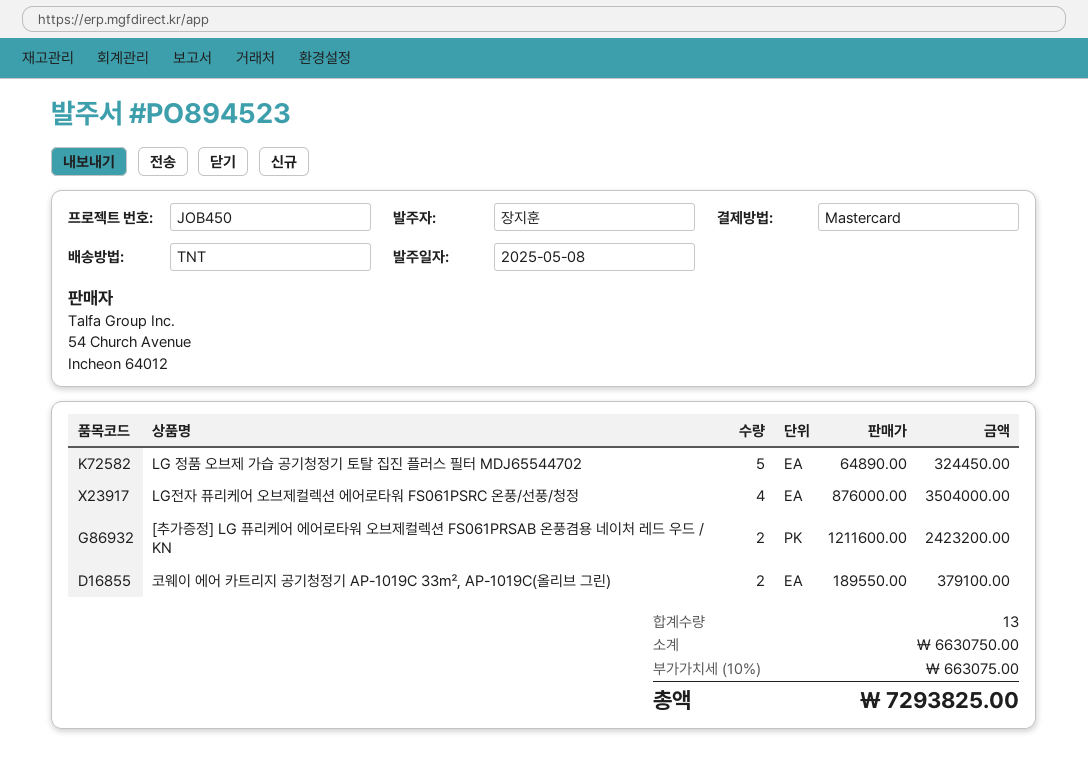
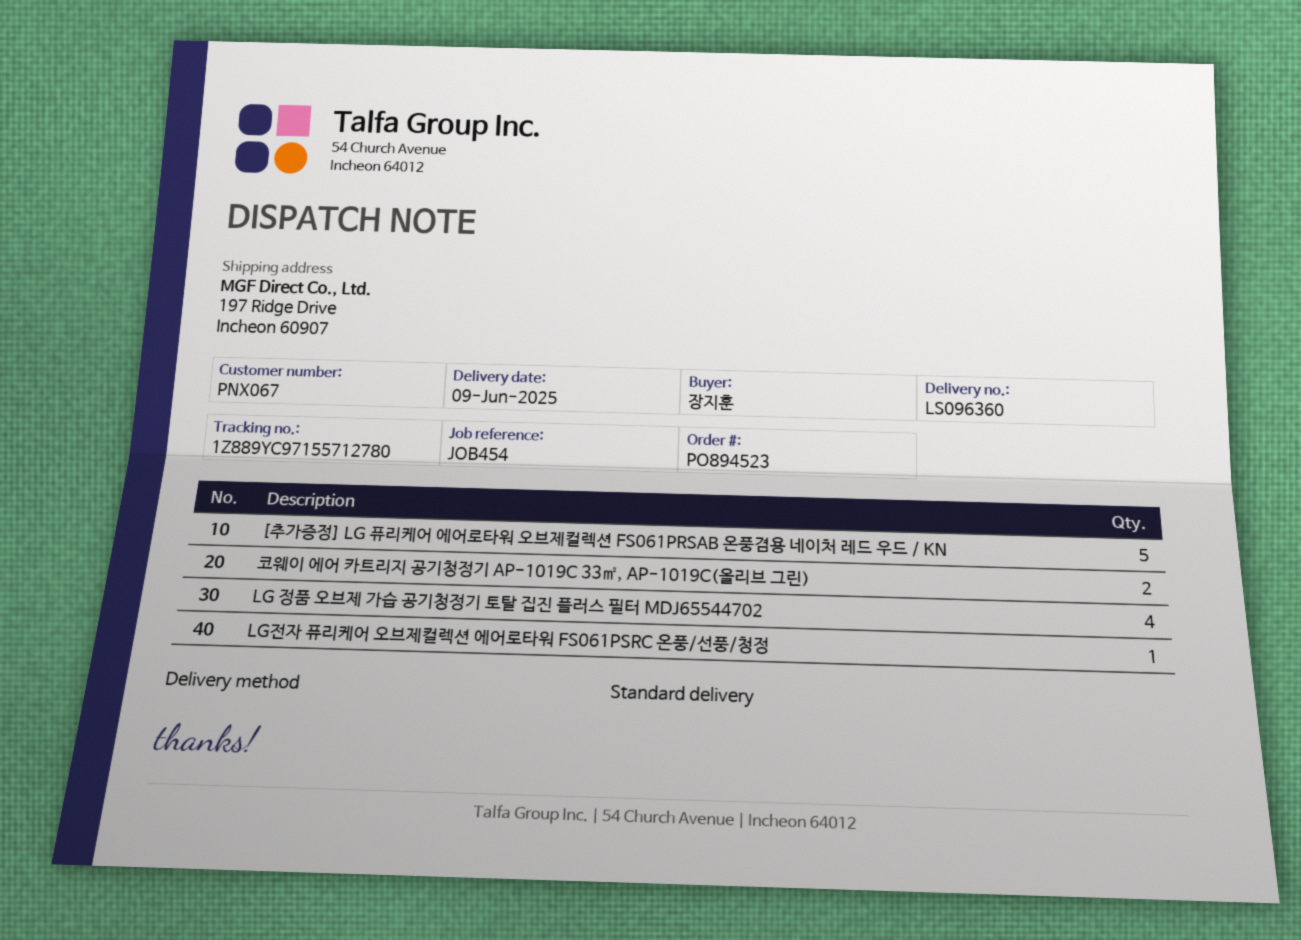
reference: JOB450 -> JOB454
shipping method: TNT -> standard
LG 정품 오브제 가습 공기청정기 토탈 집진 플러스 필터 MDJ65544702: 5 -> 4
LG전자 퓨리케어 오브제컬렉션 에어로타워 FS061PSRC 온풍/선풍/청정: 4 -> 1
[추가증정] LG 퓨리케어 에어로타워 오브제컬렉션 FS061PRSAB 온풍겸용 네이처 레드 우드 / KN: 2 -> 5

